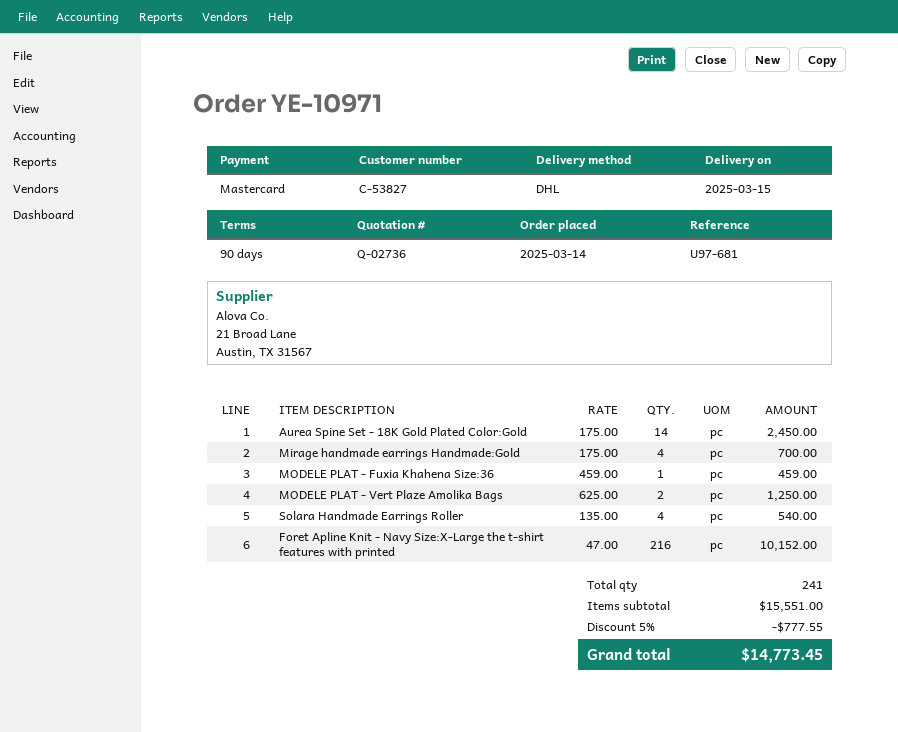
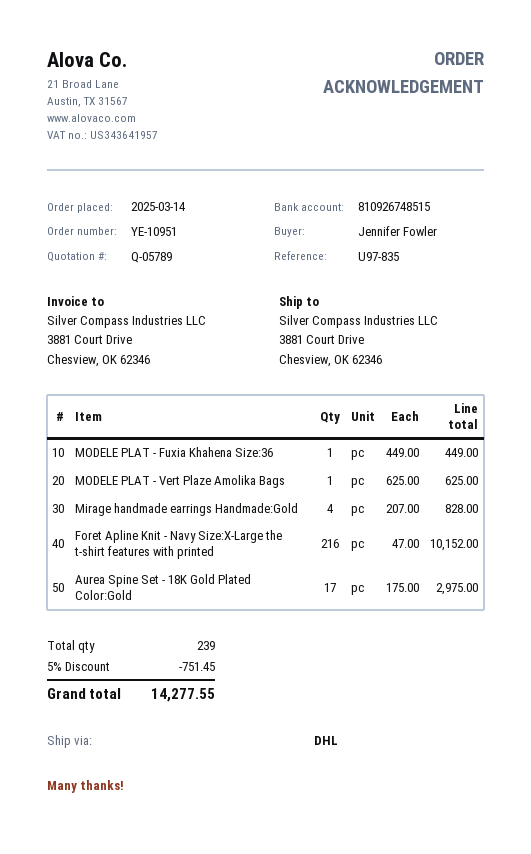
quote number: Q-02736 -> Q-05789
order number: YE-10971 -> YE-10951
reference: U97-681 -> U97-835
Aurea Spine Set - 18K Gold Plated Color:Gold: 14 x 175.00 = 2450.00 -> 17 x 175.00 = 2975.00
Mirage handmade earrings Handmade:Gold: 4 x 175.00 = 700.00 -> 4 x 207.00 = 828.00
MODELE PLAT - Fuxia Khahena Size:36: 1 x 459.00 = 459.00 -> 1 x 449.00 = 449.00
MODELE PLAT - Vert Plaze Amolika Bags: 2 x 625.00 = 1250.00 -> 1 x 625.00 = 625.00
Solara Handmade Earrings Roller: 4 x 135.00 = 540.00 -> none
total quantity: 241 -> 239
discount: 5% = 777.55 -> 5% = 751.45
total: 14773.45 -> 14277.55

